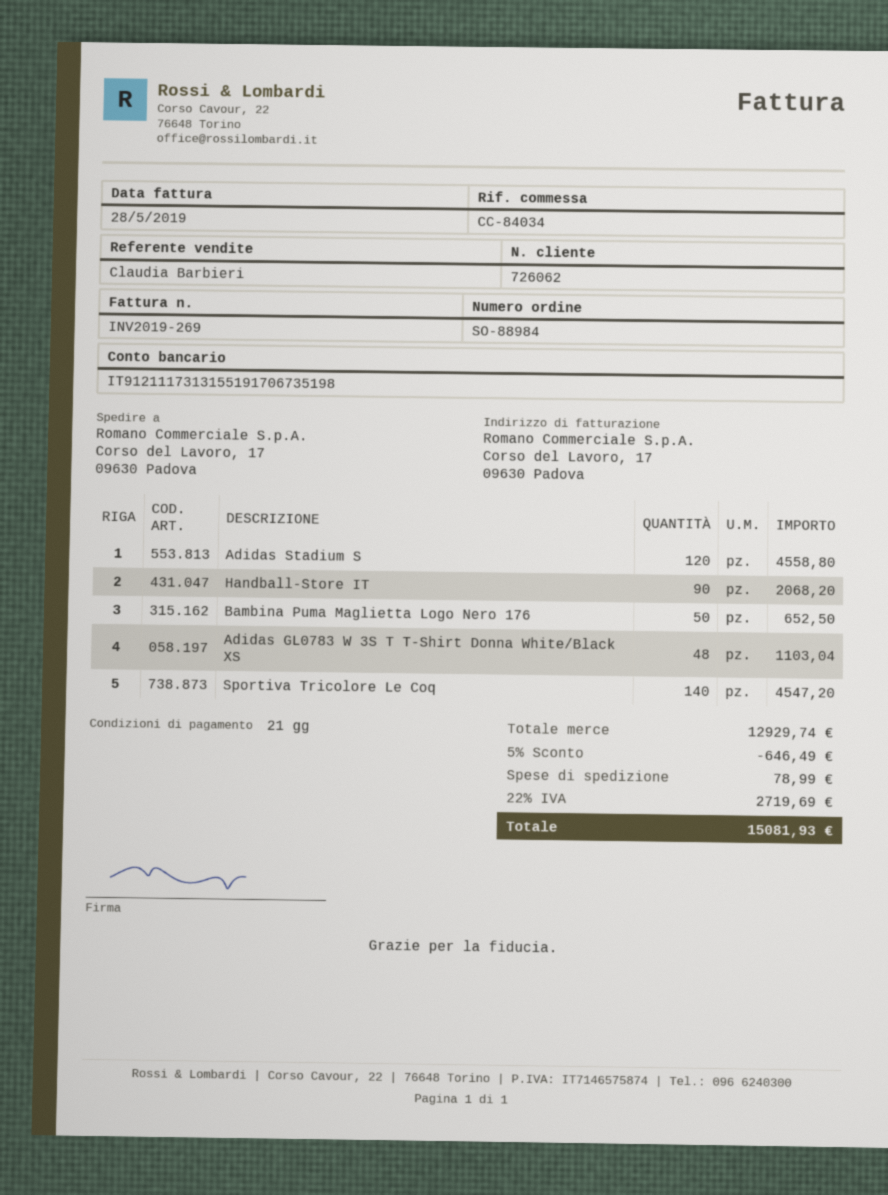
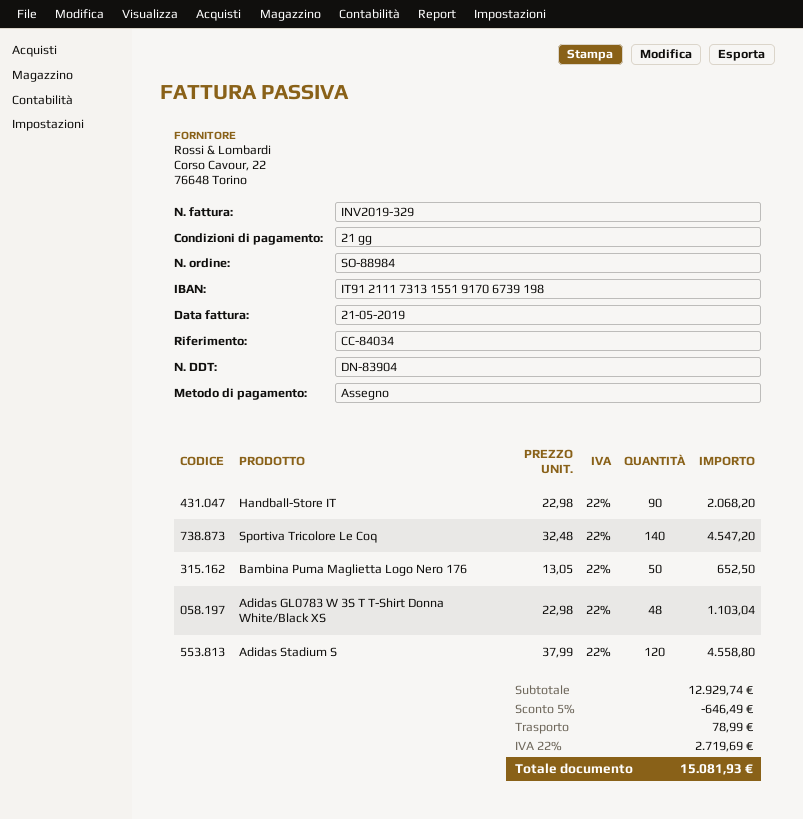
invoice number: INV2019-269 -> INV2019-329
invoice date: 2019-05-28 -> 2019-05-21
bank account: IT9121117313155191706735198 -> IT9121117313155191706739198

